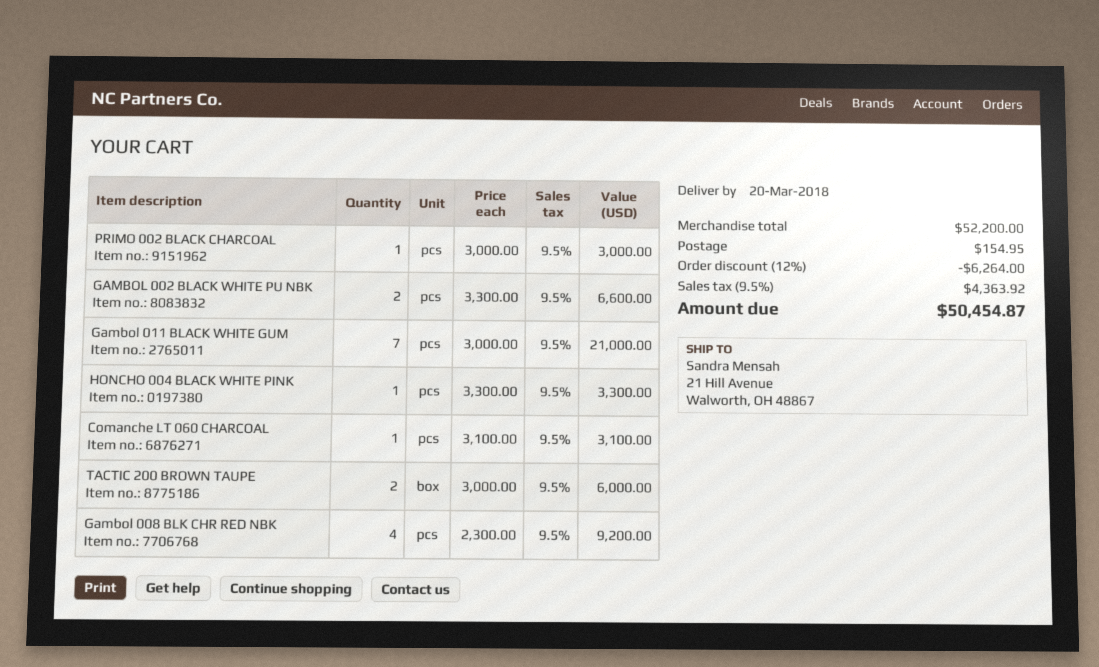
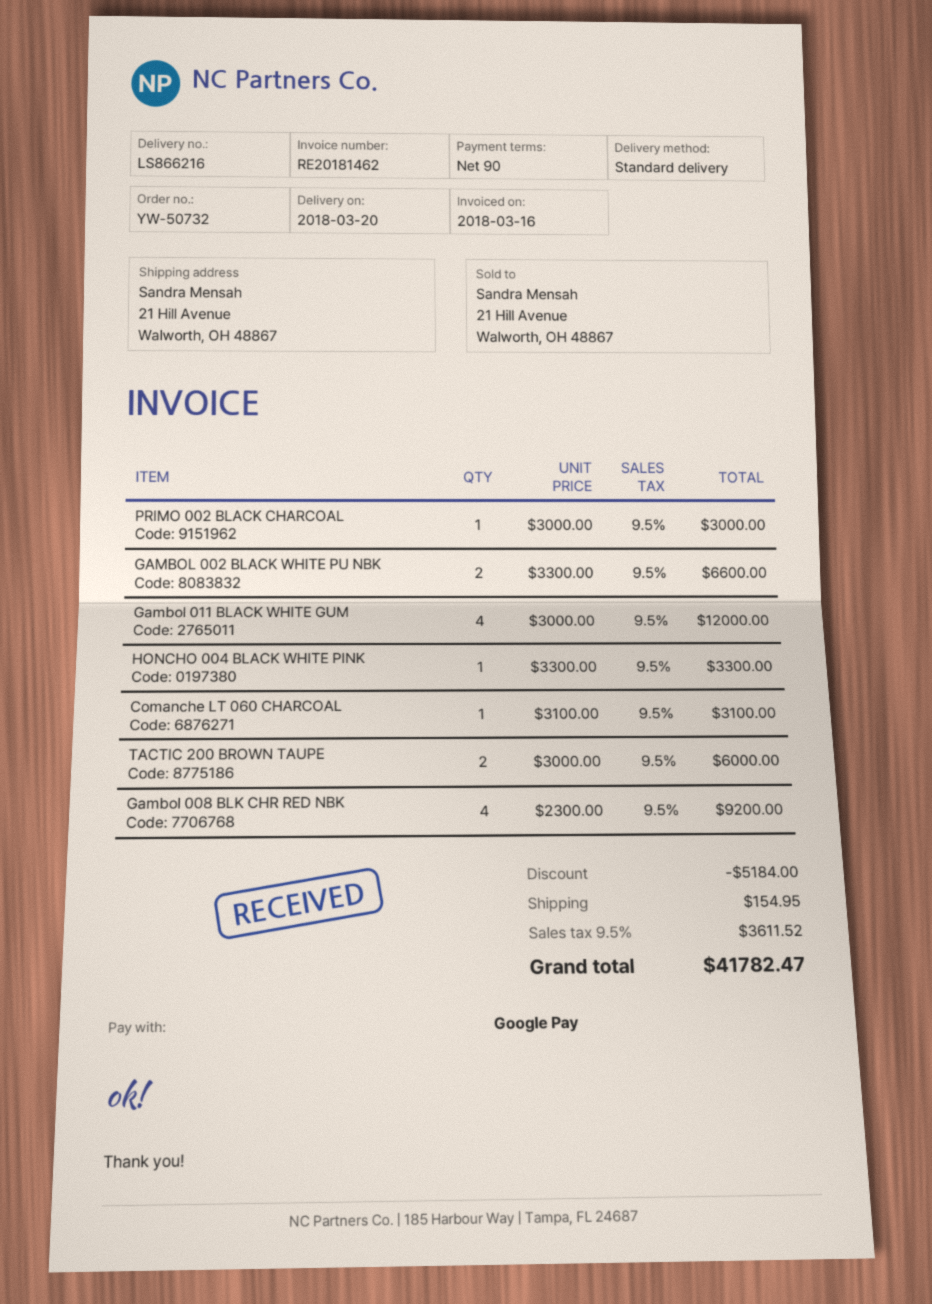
Gambol 011 BLACK WHITE GUM: 7 x 3000.00 = 21000.00 -> 4 x 3000.00 = 12000.00
discount: 6264.00 -> 5184.00
tax: 9.5% = 4363.92 -> 9.5% = 3611.52
total: 50454.87 -> 41782.47

